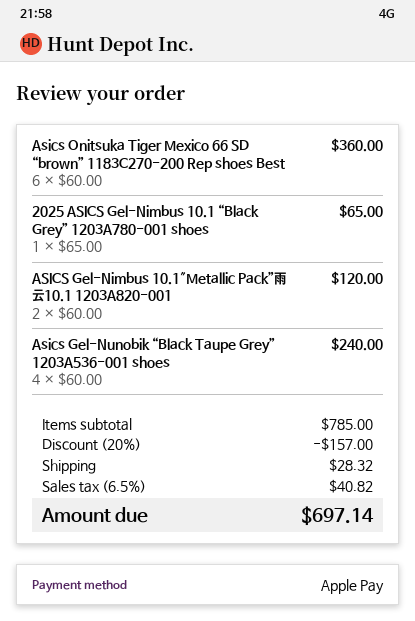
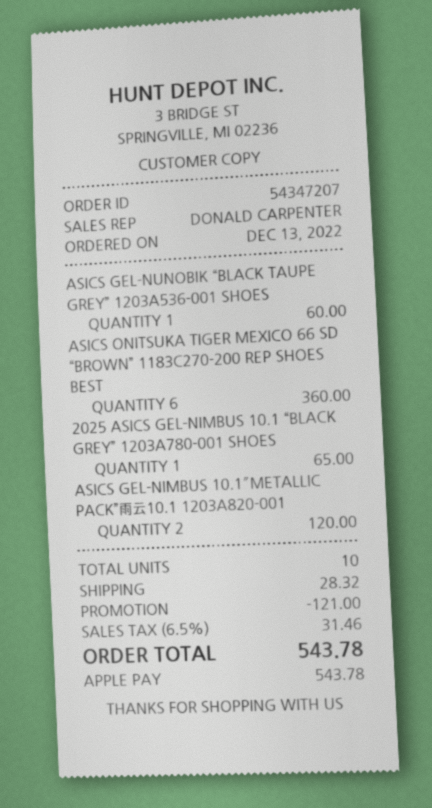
Asics Gel-Nunobik “Black Taupe Grey” 1203A536-001 shoes: 4 for 240.00 -> 1 for 60.00
discount: 157.00 -> 121.00
tax: 6.5% = 40.82 -> 6.5% = 31.46
total: 697.14 -> 543.78

